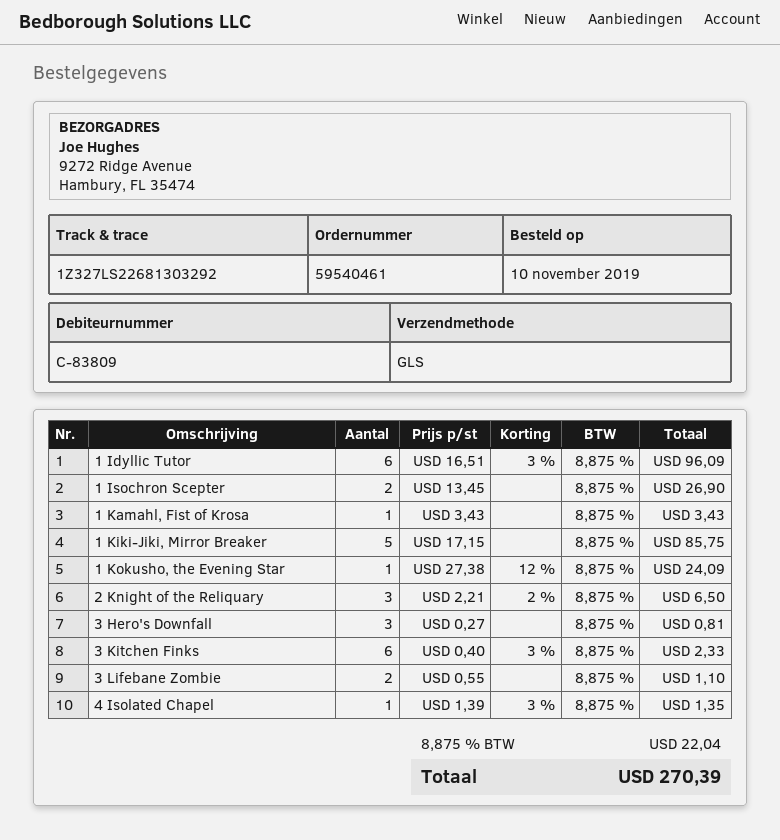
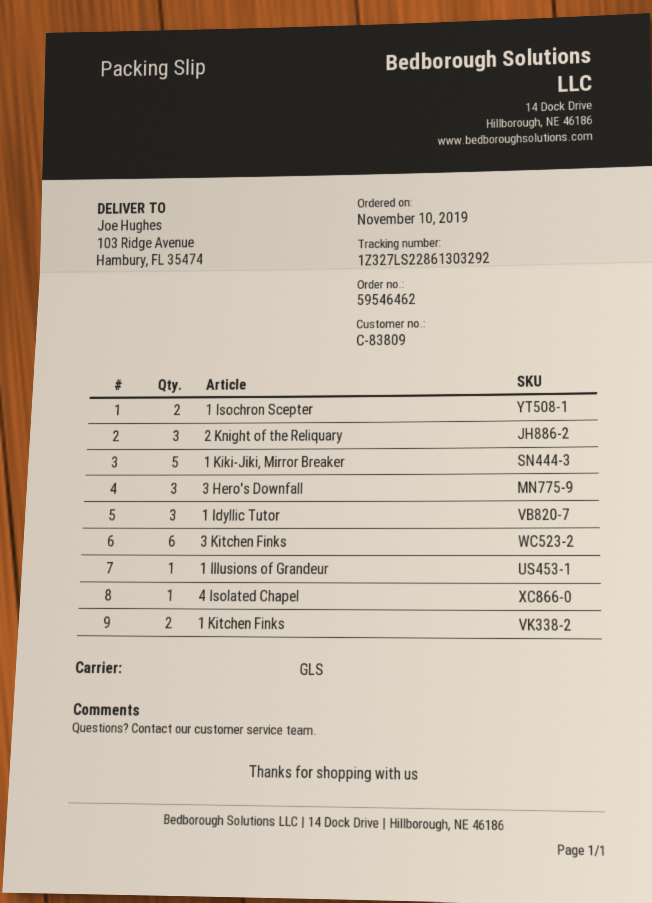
order number: 59540461 -> 59546462
tracking number: 1Z327LS22681303292 -> 1Z327LS22861303292
ship to: 9272 Ridge Avenue, Hambury, FL 35474 -> 103 Ridge Avenue, Hambury, FL 35474
1 Idyllic Tutor: 6 -> 3
1 Kamahl, Fist of Krosa: 1 -> none
1 Kokusho, the Evening Star: 1 -> none
3 Lifebane Zombie: 2 -> none
1 Illusions of Grandeur: none -> 1
1 Kitchen Finks: none -> 2

